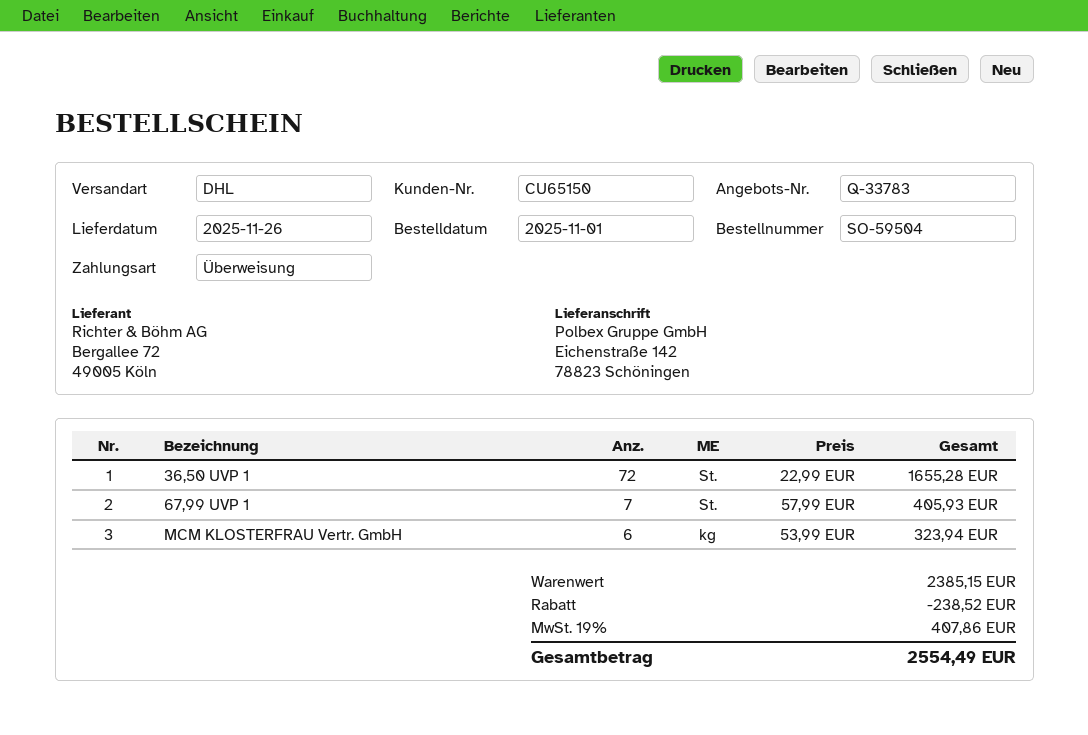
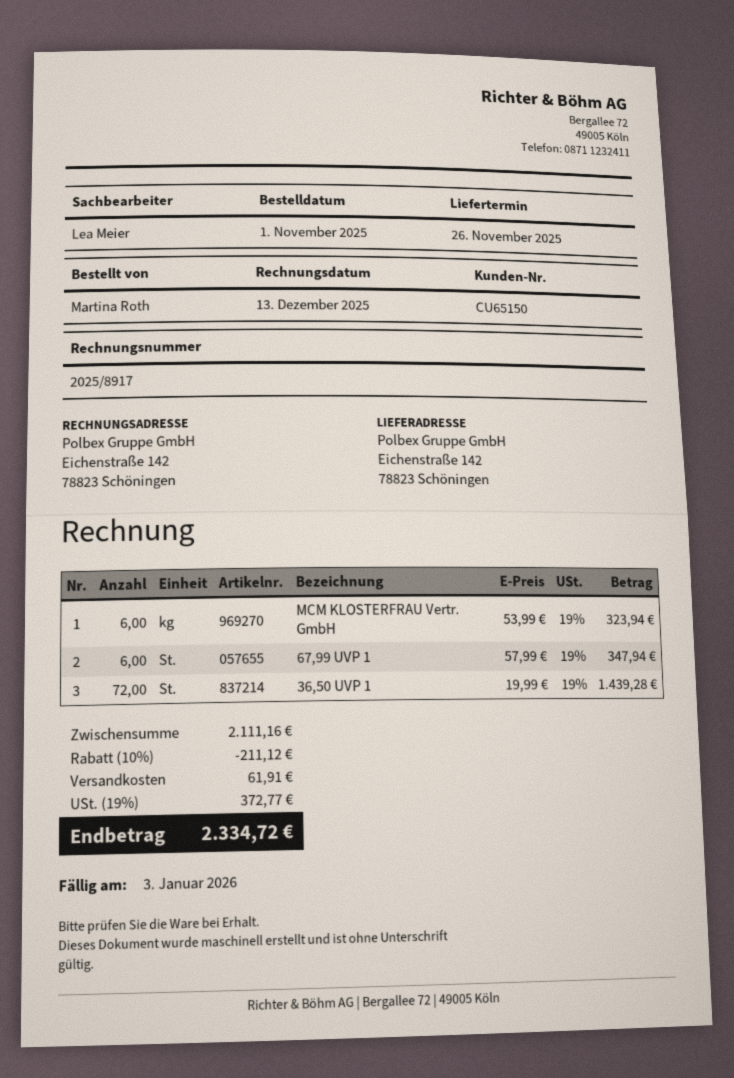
36,50 UVP 1: 72 x 22.99 = 1655.28 -> 72 x 19.99 = 1439.28
67,99 UVP 1: 7 x 57.99 = 405.93 -> 6 x 57.99 = 347.94
subtotal: 2385.15 -> 2111.16
discount: 238.52 -> 211.12
shipping: none -> 61.91
tax: 19% = 407.86 -> 19% = 372.77
total: 2554.49 -> 2334.72

